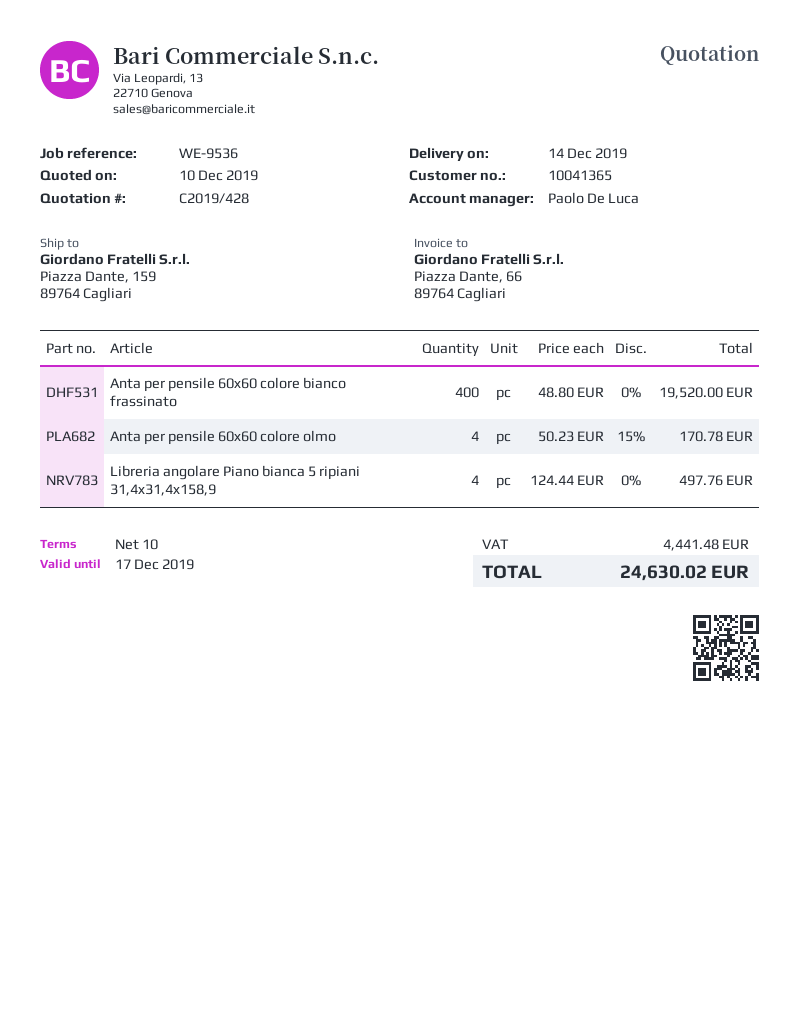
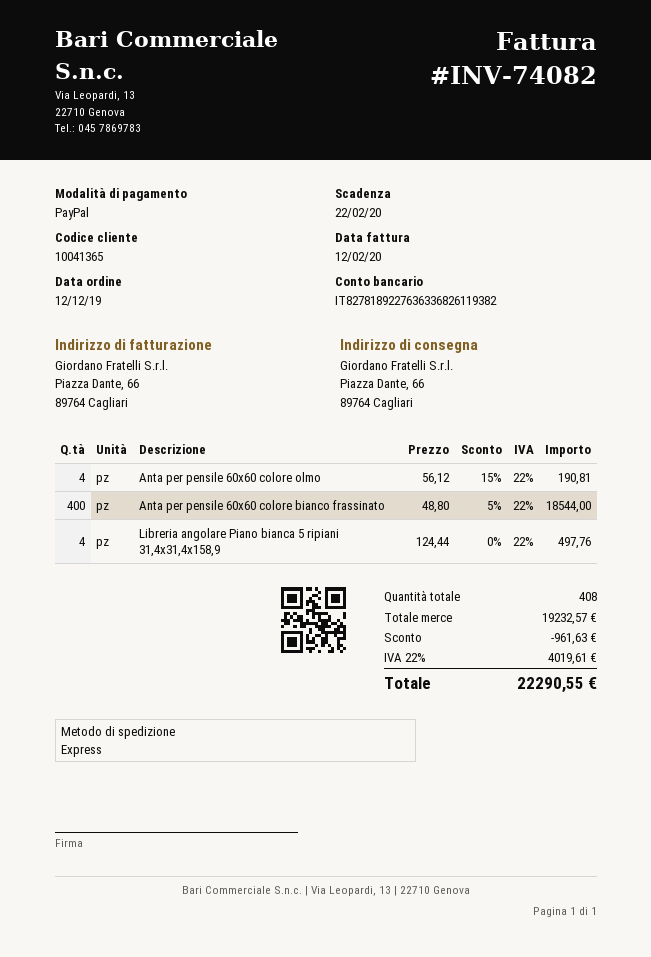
ship to: Piazza Dante, 159, 89764 Cagliari -> Piazza Dante, 66, 89764 Cagliari
Anta per pensile 60x60 colore bianco frassinato: 400 x 48.80 = 19520.00 -> 400 x 48.80 - 5% = 18544.00
Anta per pensile 60x60 colore olmo: 4 x 50.23 - 15% = 170.78 -> 4 x 56.12 - 15% = 190.81
discount: none -> 961.63
tax: 4441.48 -> 4019.61
total: 24630.02 -> 22290.55

